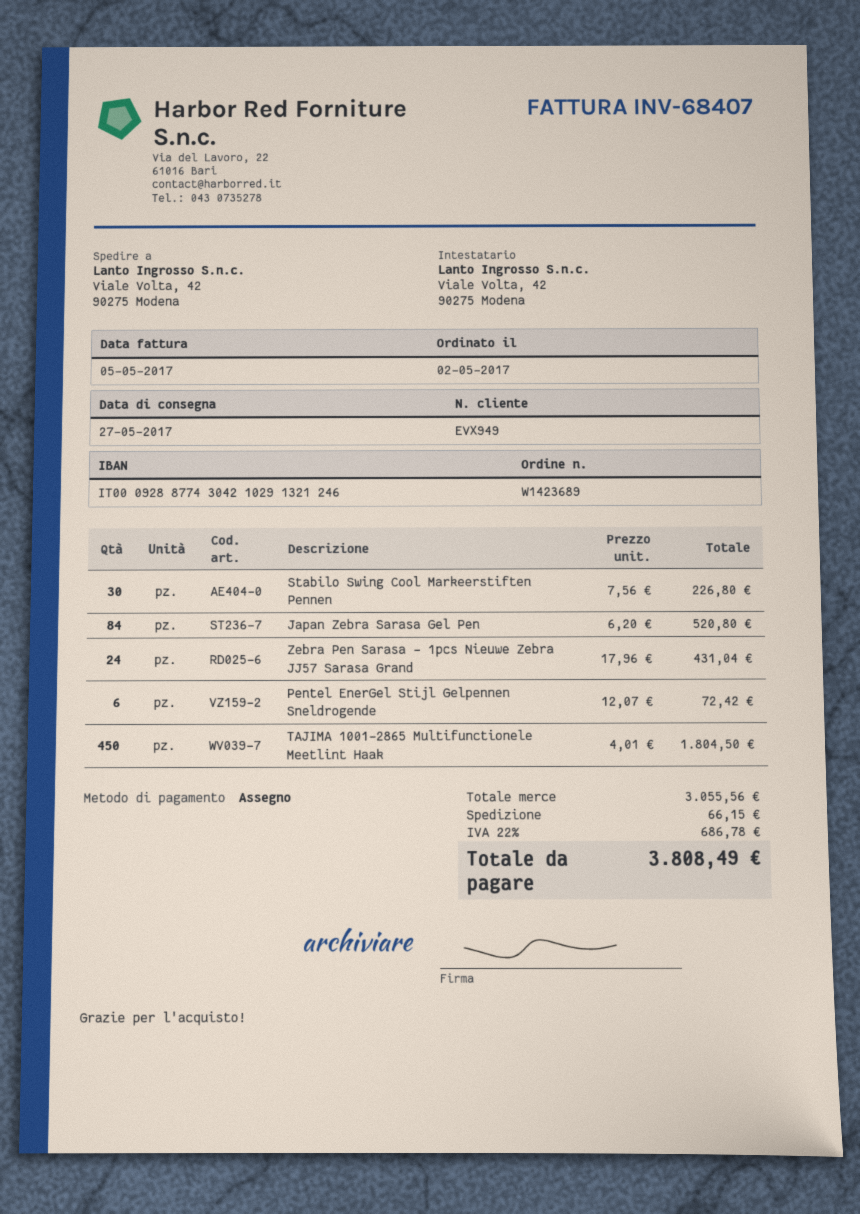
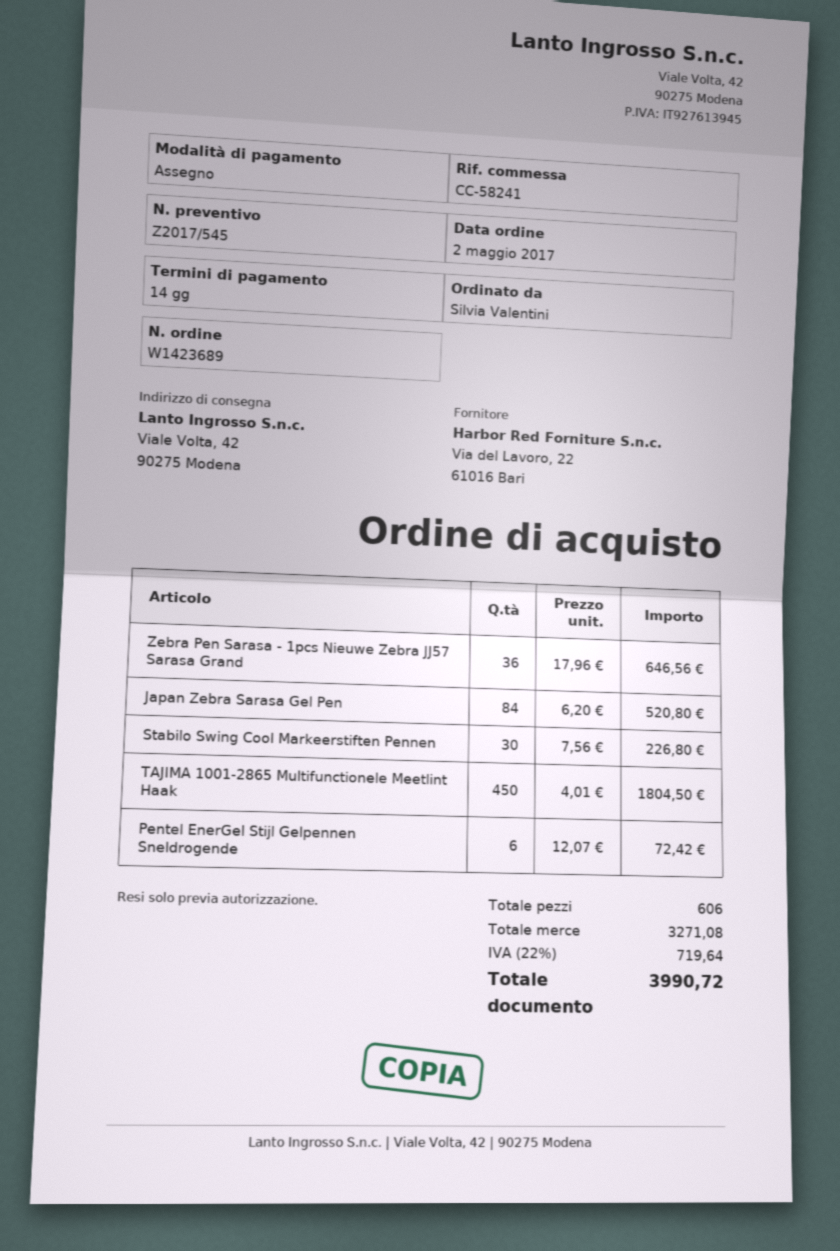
Zebra Pen Sarasa - 1pcs Nieuwe Zebra JJ57 Sarasa Grand: 24 x 17.96 = 431.04 -> 36 x 17.96 = 646.56
subtotal: 3055.56 -> 3271.08
shipping: 66.15 -> none
tax: 22% = 686.78 -> 22% = 719.64
total: 3808.49 -> 3990.72

